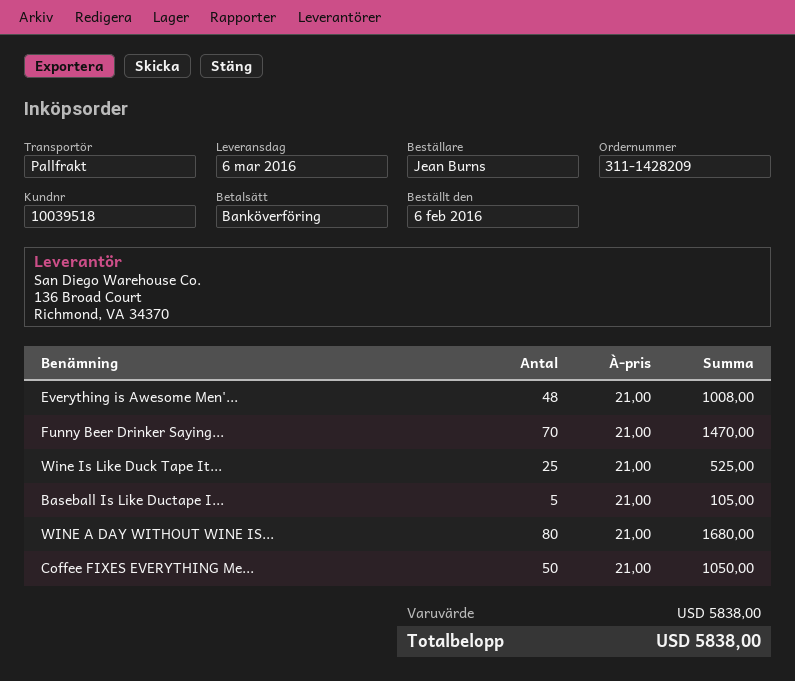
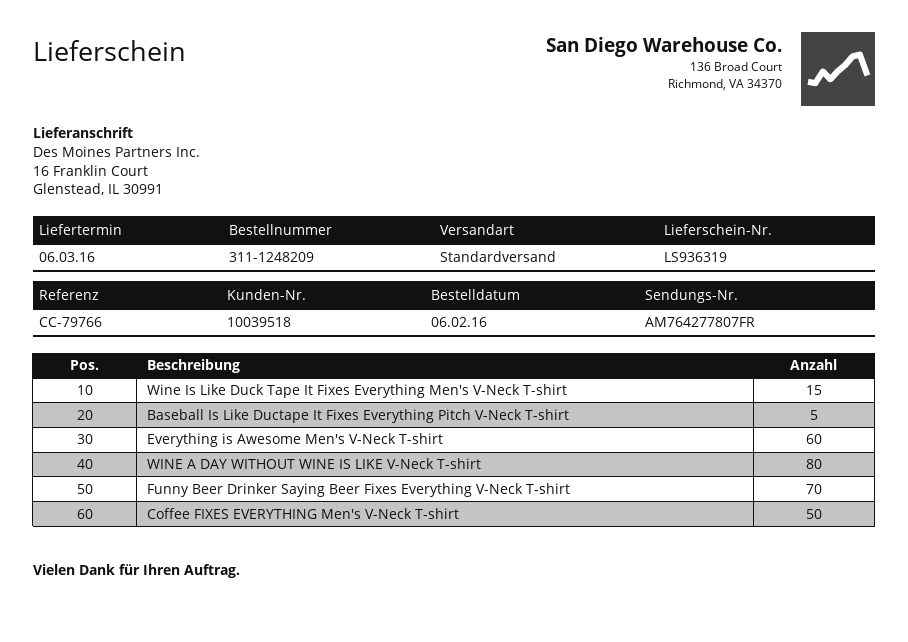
order number: 311-1428209 -> 311-1248209
shipping method: pallet freight -> standard
Everything is Awesome Men'...: 48 -> 60
Wine Is Like Duck Tape It...: 25 -> 15

